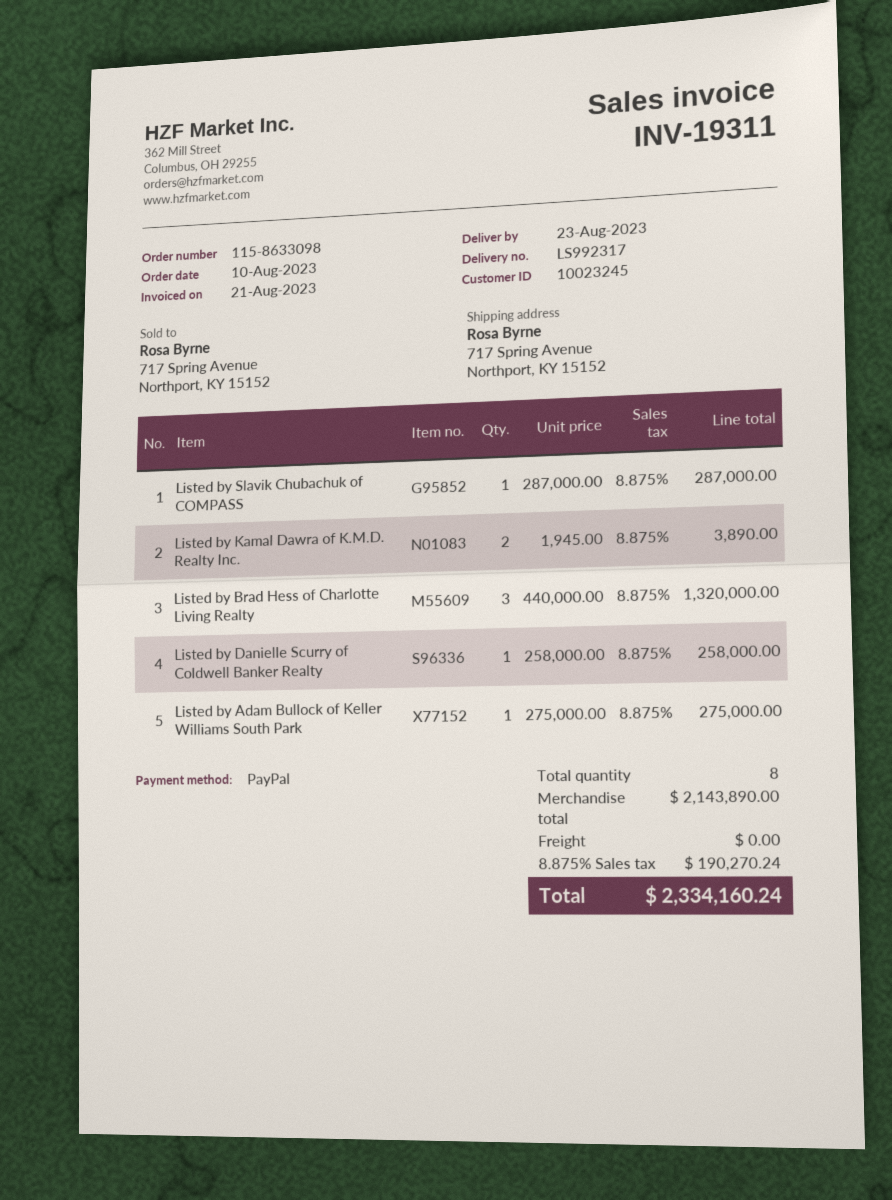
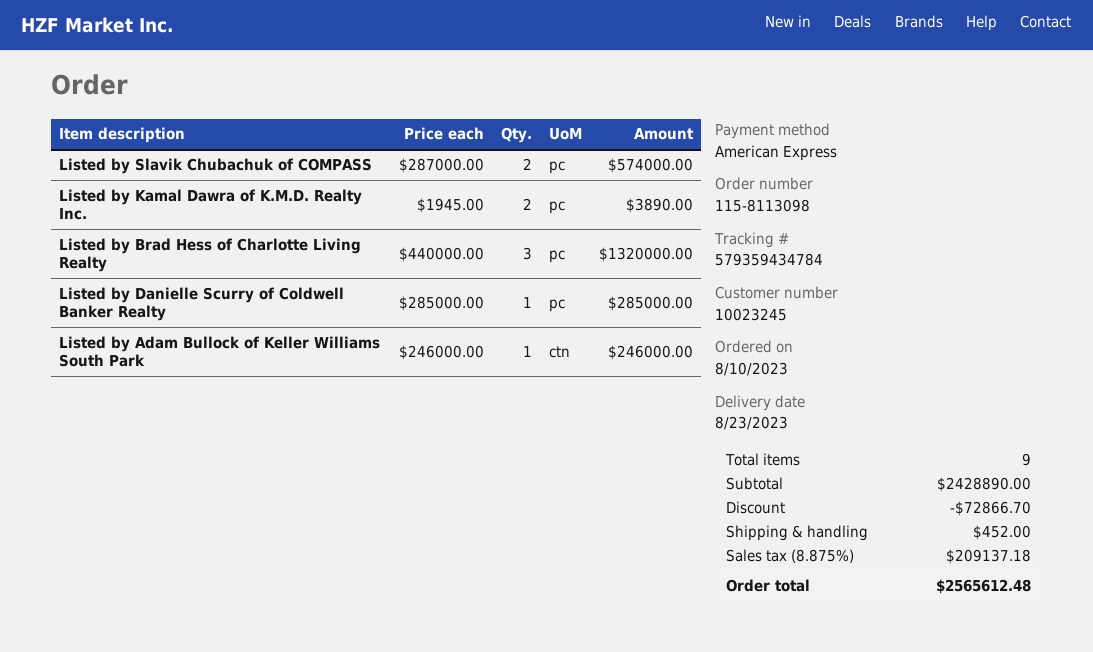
order number: 115-8633098 -> 115-8113098
payment method: PayPal -> American Express
Listed by Slavik Chubachuk of COMPASS: 1 x 287000.00 = 287000.00 -> 2 x 287000.00 = 574000.00
Listed by Danielle Scurry of Coldwell Banker Realty: 1 x 258000.00 = 258000.00 -> 1 x 285000.00 = 285000.00
Listed by Adam Bullock of Keller Williams South Park: 1 x 275000.00 = 275000.00 -> 1 x 246000.00 = 246000.00
total quantity: 8 -> 9
subtotal: 2143890.00 -> 2428890.00
discount: none -> 72866.70
shipping: 0.00 -> 452.00
tax: 8.875% = 190270.24 -> 8.875% = 209137.18
total: 2334160.24 -> 2565612.48

